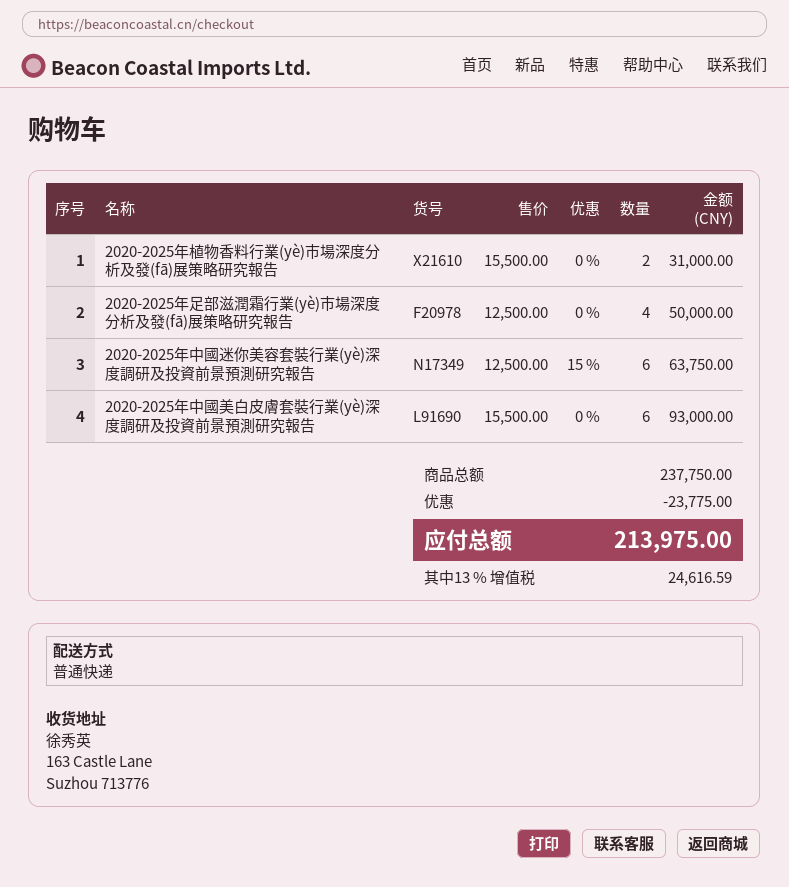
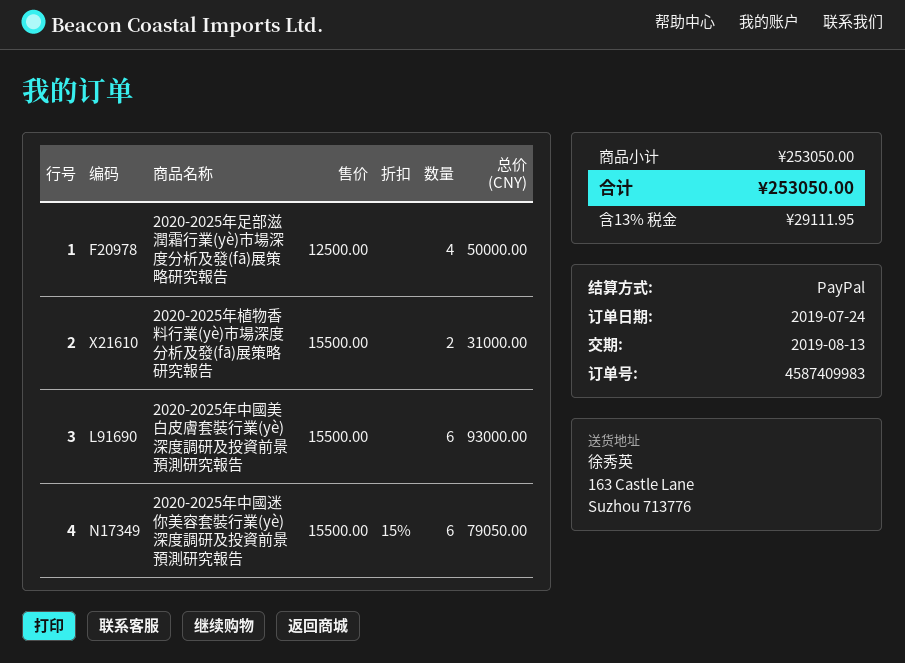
2020-2025年中國迷你美容套裝行業(yè)深度調研及投資前景預測研究報告: 6 x 12500.00 - 15% = 63750.00 -> 6 x 15500.00 - 15% = 79050.00
subtotal: 237750.00 -> 253050.00
discount: 23775.00 -> none
tax: 13% = 24616.59 -> 13% = 29111.95
total: 213975.00 -> 253050.00

